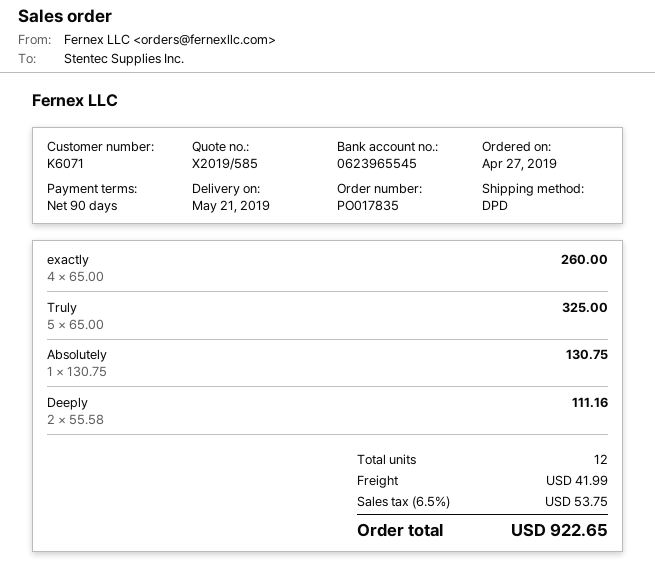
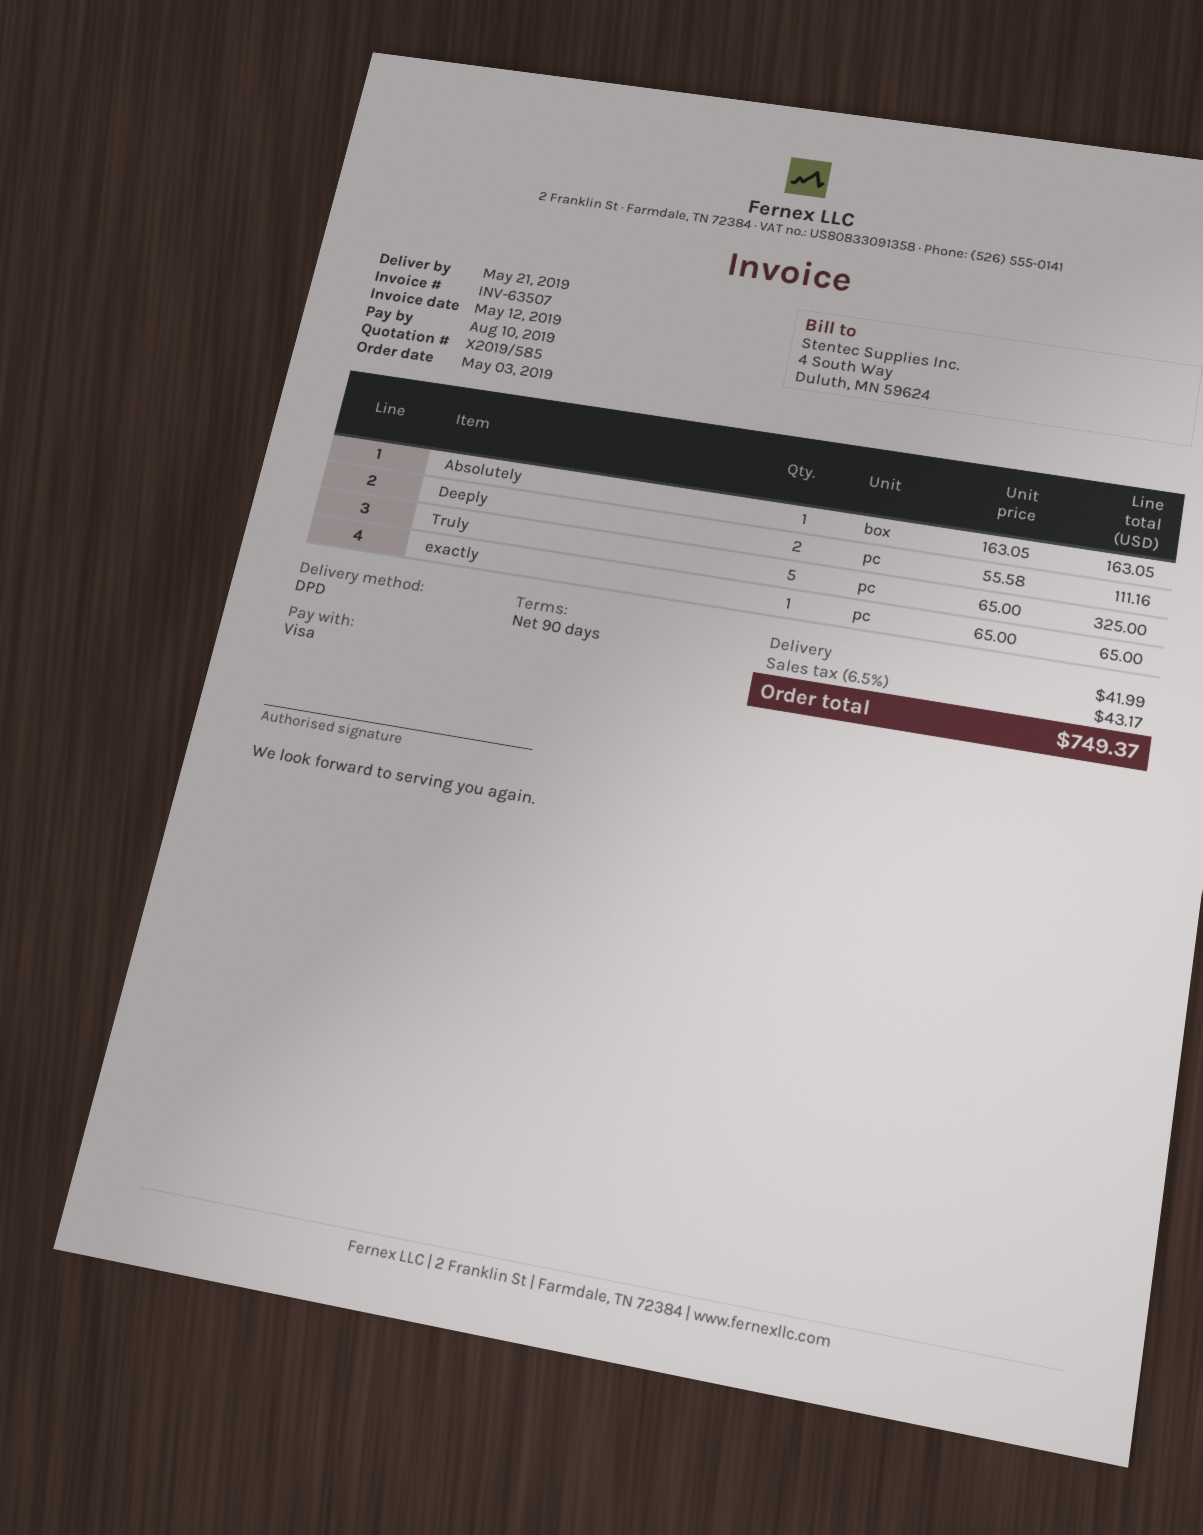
order date: 2019-04-27 -> 2019-05-03
exactly: 4 x 65.00 = 260.00 -> 1 x 65.00 = 65.00
Absolutely: 1 x 130.75 = 130.75 -> 1 x 163.05 = 163.05
tax: 6.5% = 53.75 -> 6.5% = 43.17
total: 922.65 -> 749.37

